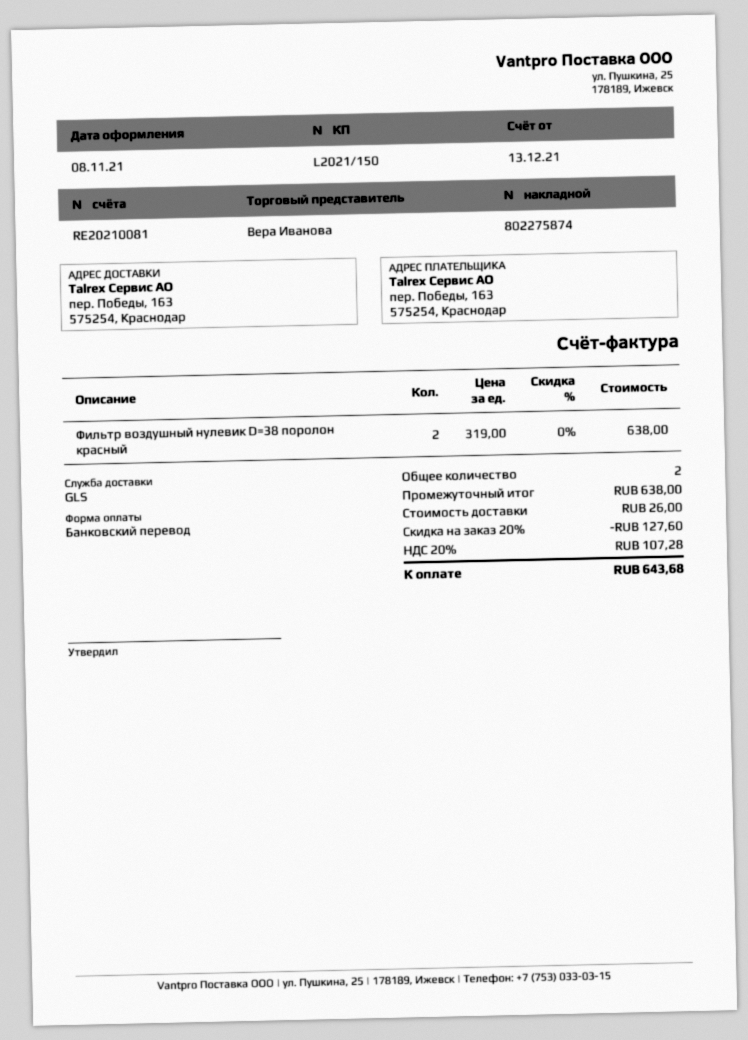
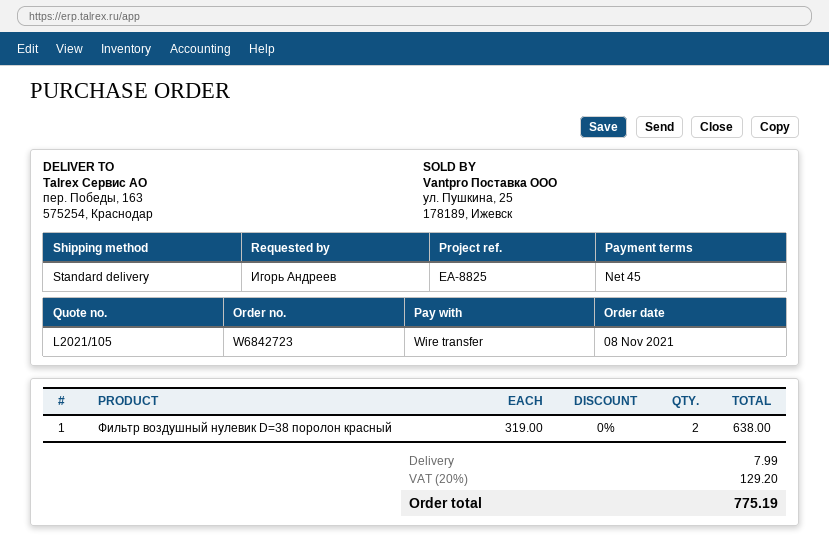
quote number: L2021/150 -> L2021/105
shipping method: GLS -> standard
discount: 20% = 127.60 -> none
shipping: 26.00 -> 7.99
tax: 20% = 107.28 -> 20% = 129.20
total: 643.68 -> 775.19

